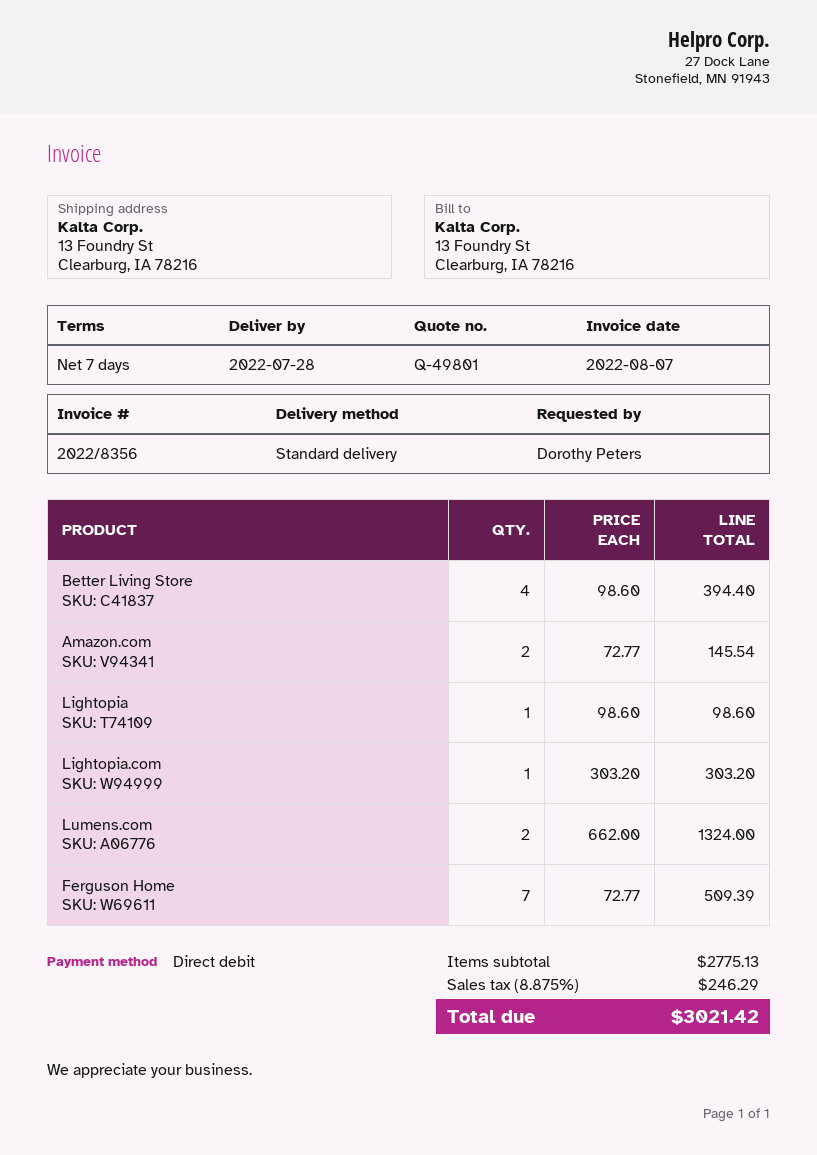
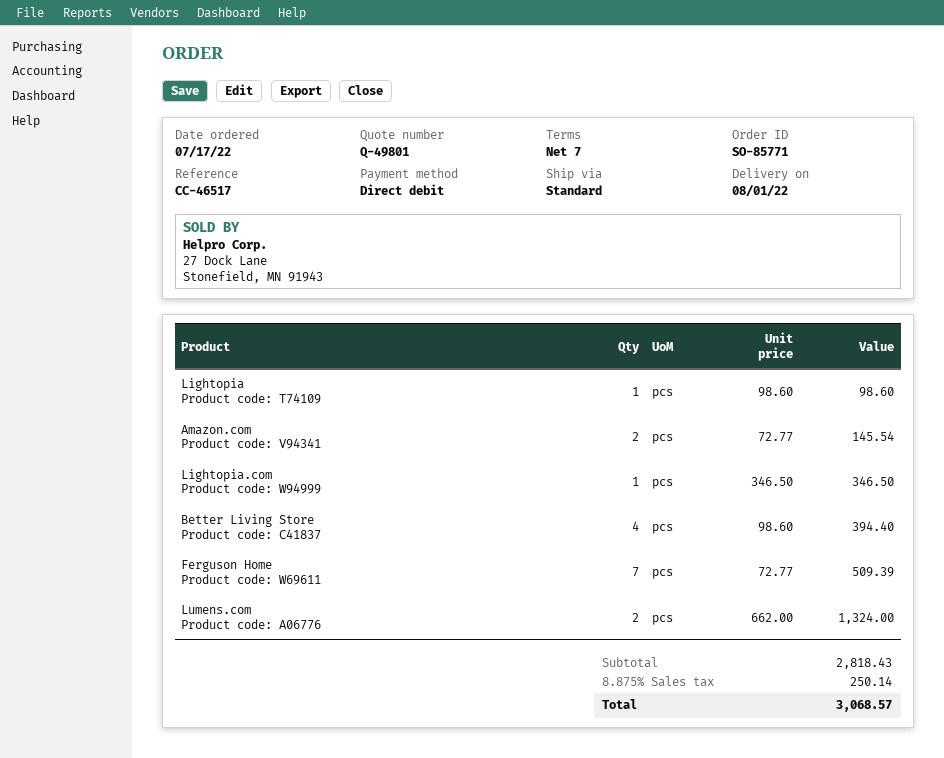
delivery date: 2022-07-28 -> 2022-08-01
Lightopia.com: 1 x 303.20 = 303.20 -> 1 x 346.50 = 346.50
subtotal: 2775.13 -> 2818.43
tax: 8.875% = 246.29 -> 8.875% = 250.14
total: 3021.42 -> 3068.57

